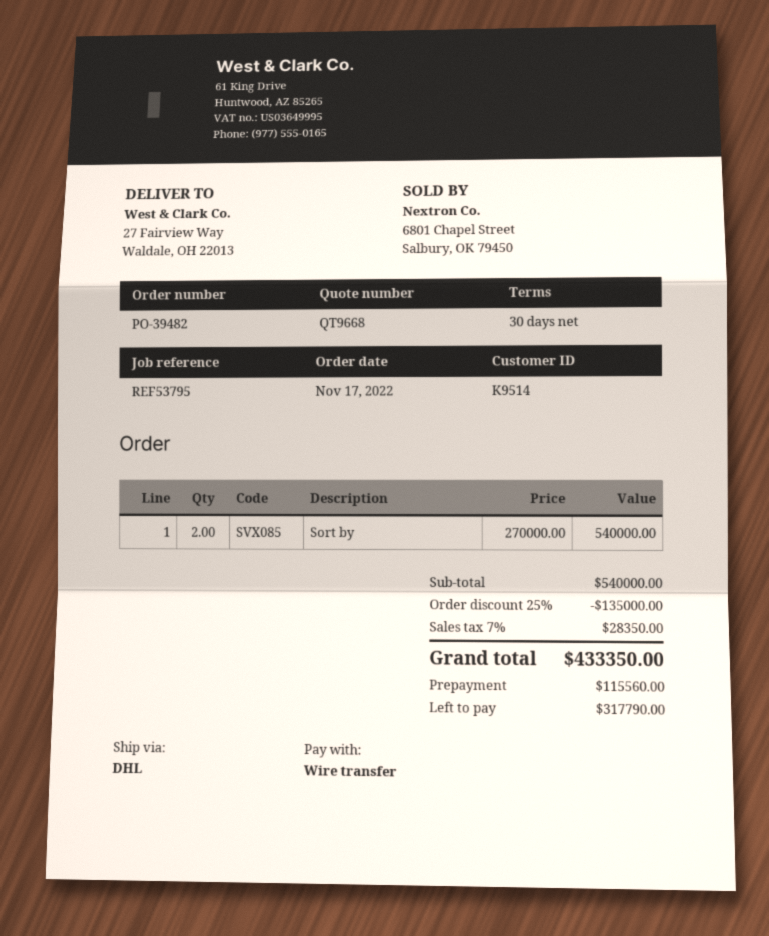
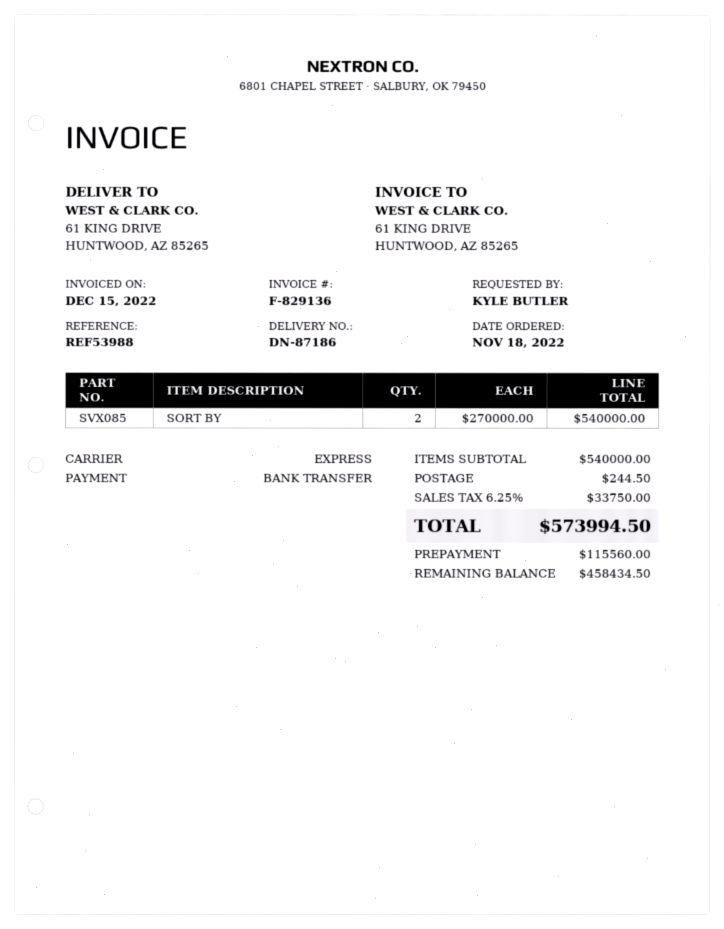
order date: 2022-11-17 -> 2022-11-18
reference: REF53795 -> REF53988
shipping method: DHL -> express
ship to: 27 Fairview Way, Waldale, OH 22013 -> 61 KING DRIVE, HUNTWOOD, AZ 85265
discount: 25% = 135000.00 -> none
shipping: none -> 244.50
tax: 7% = 28350.00 -> 6.25% = 33750.00
total: 433350.00 -> 573994.50
balance: 317790.00 -> 458434.50

